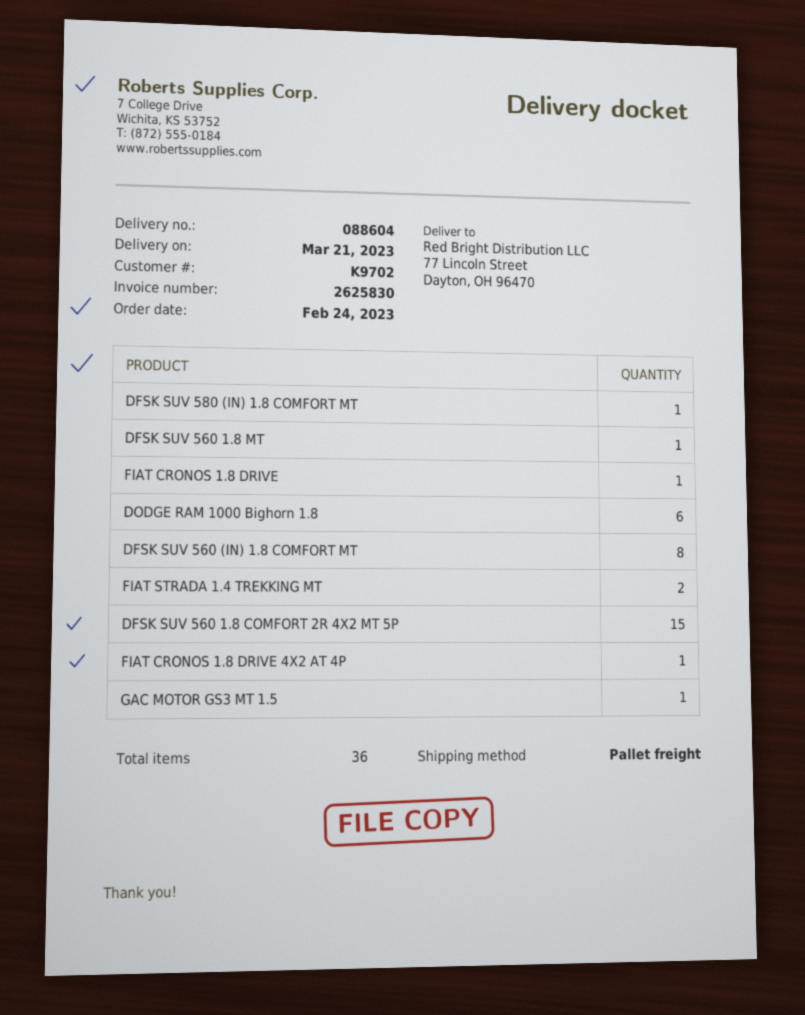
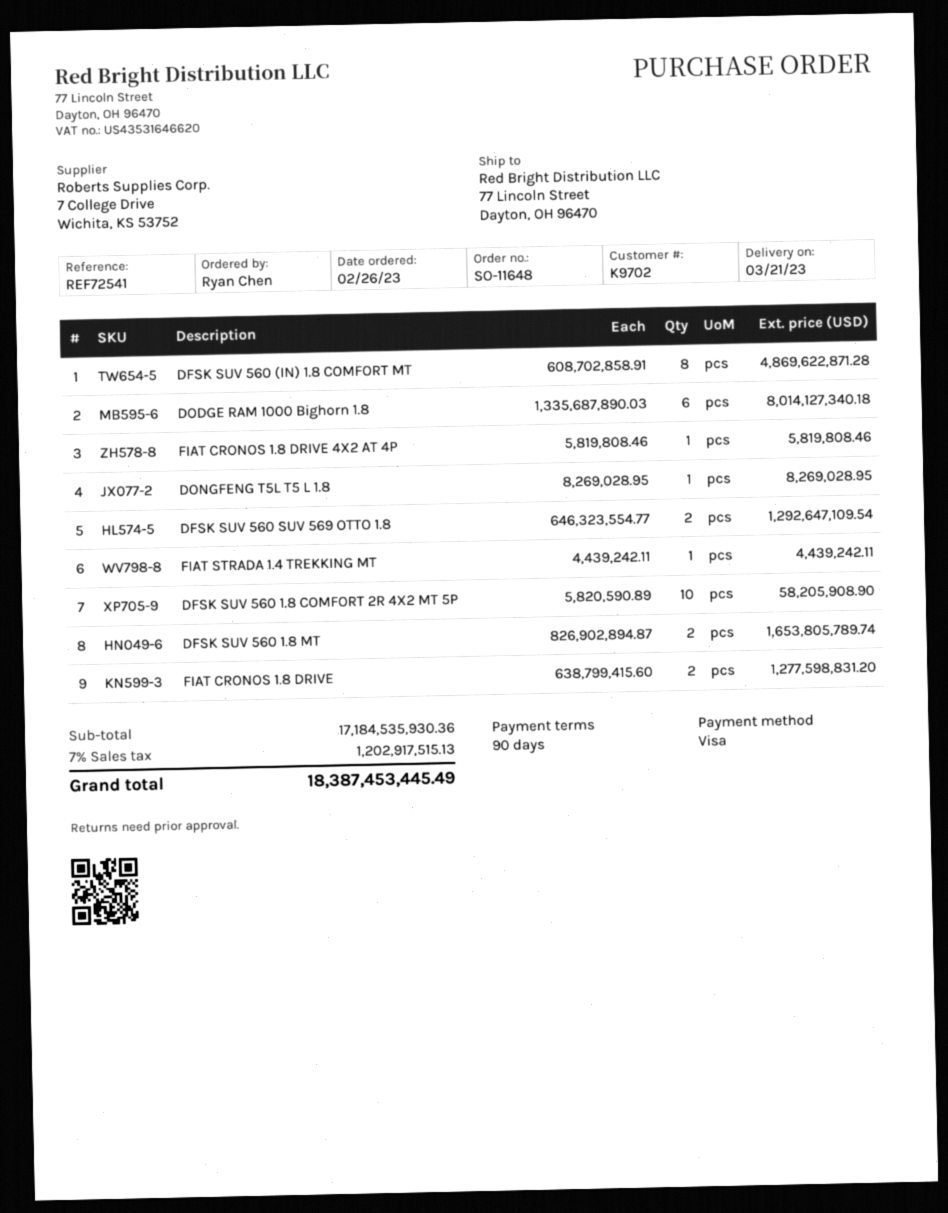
order date: 2023-02-24 -> 2023-02-26
DFSK SUV 580 (IN) 1.8 COMFORT MT: 1 -> none
DFSK SUV 560 1.8 MT: 1 -> 2
FIAT CRONOS 1.8 DRIVE: 1 -> 2
FIAT STRADA 1.4 TREKKING MT: 2 -> 1
DFSK SUV 560 1.8 COMFORT 2R 4X2 MT 5P: 15 -> 10
GAC MOTOR GS3 MT 1.5: 1 -> none
DONGFENG T5L T5 L 1.8: none -> 1
DFSK SUV 560 SUV 569 OTTO 1.8: none -> 2

